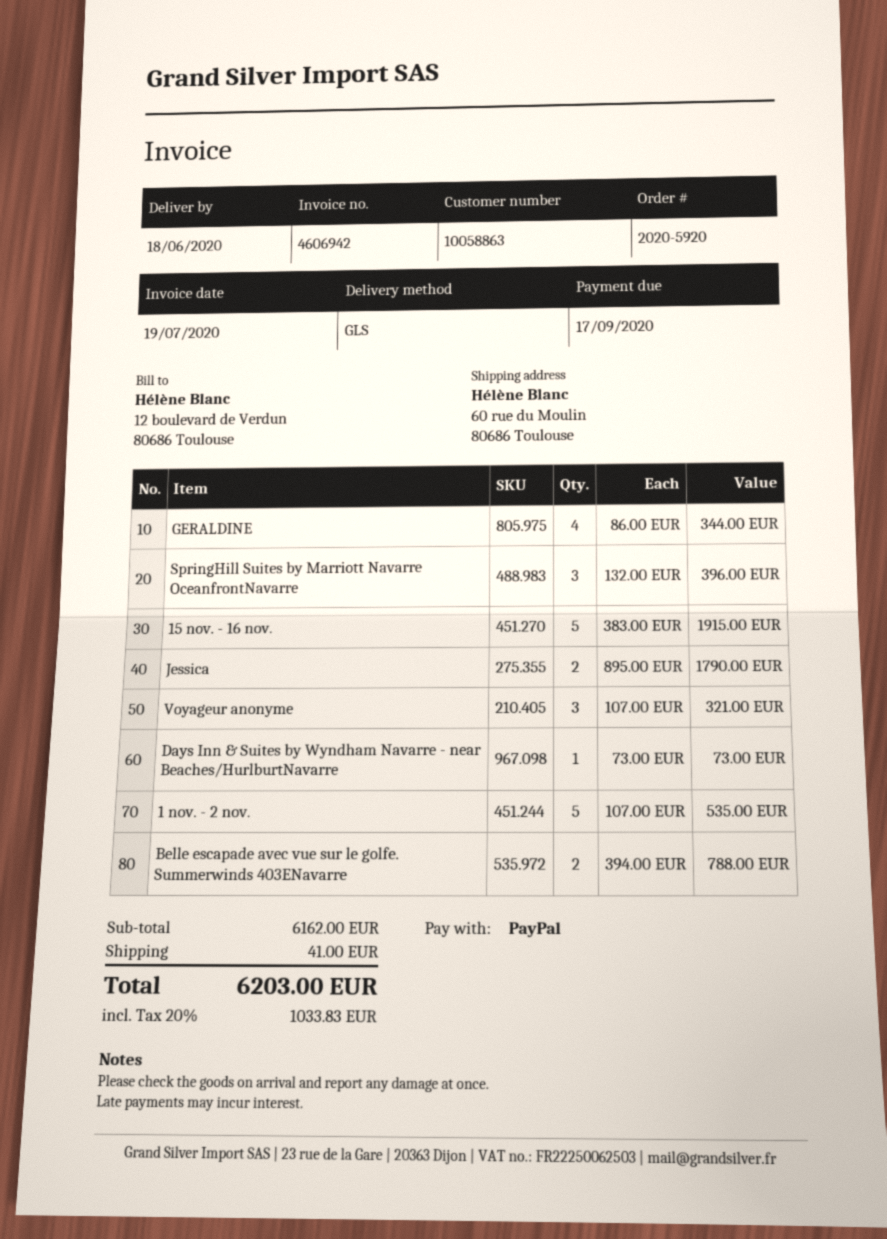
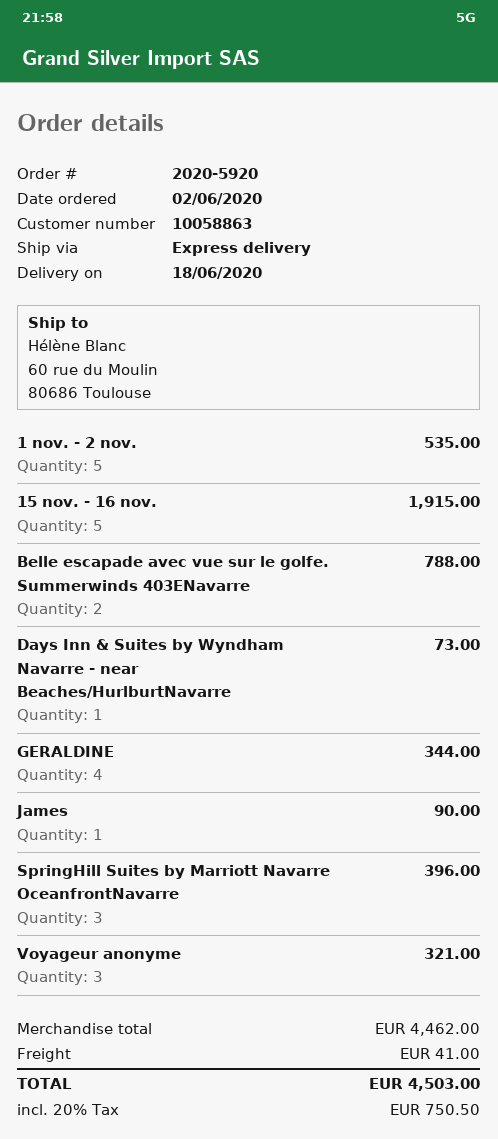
shipping method: GLS -> express
Jessica: 2 for 1790.00 -> none
James: none -> 1 for 90.00
subtotal: 6162.00 -> 4462.00
tax: 20% = 1033.83 -> 20% = 750.50
total: 6203.00 -> 4503.00

